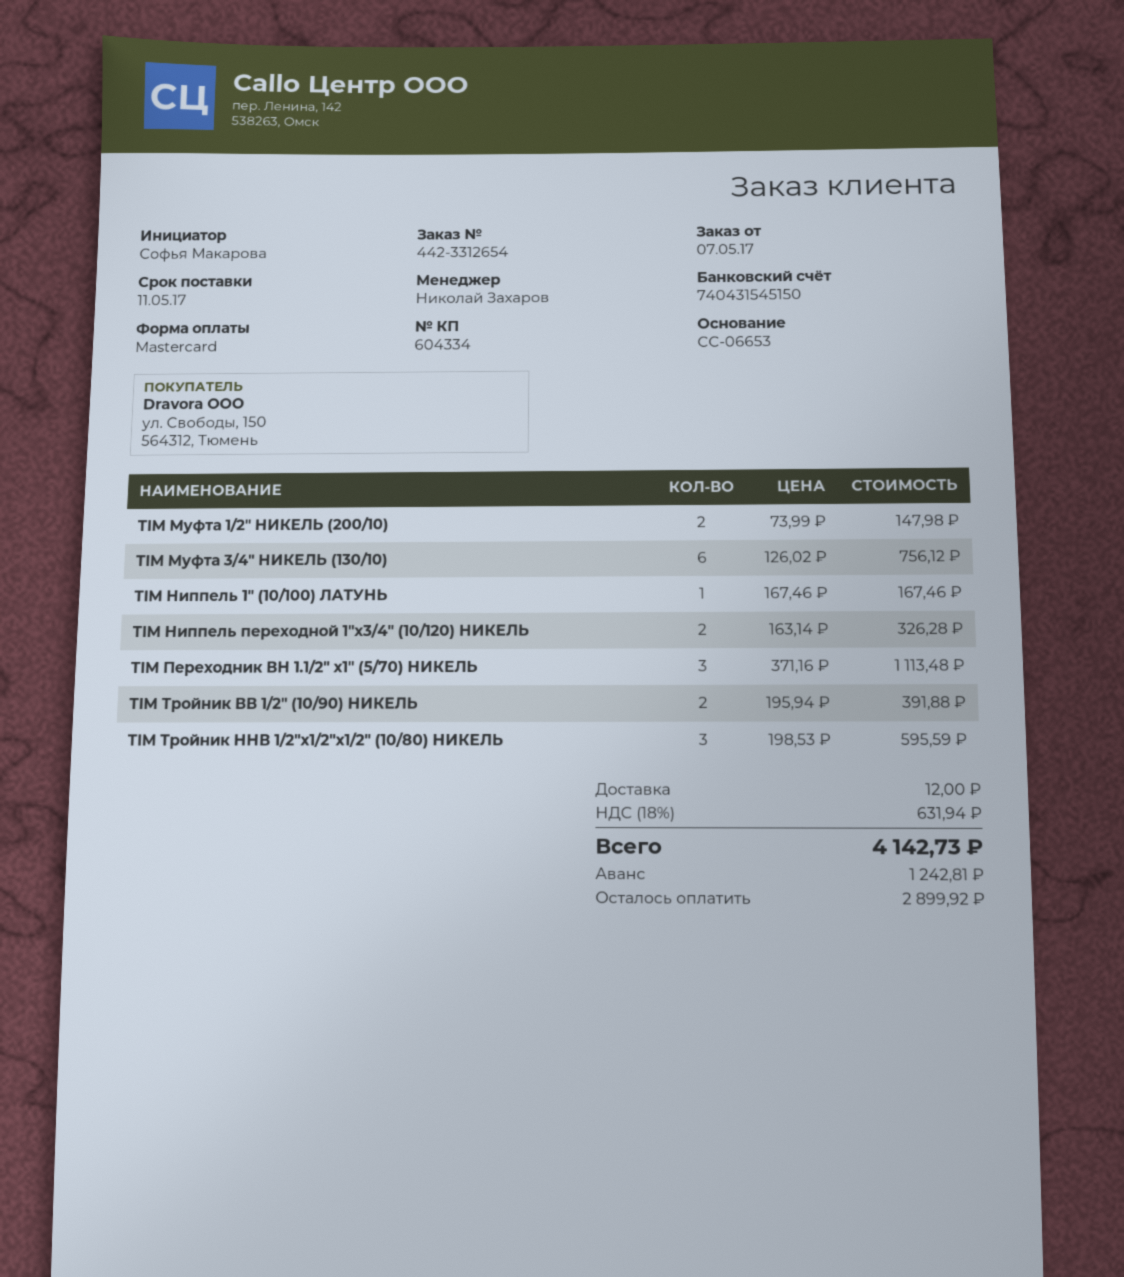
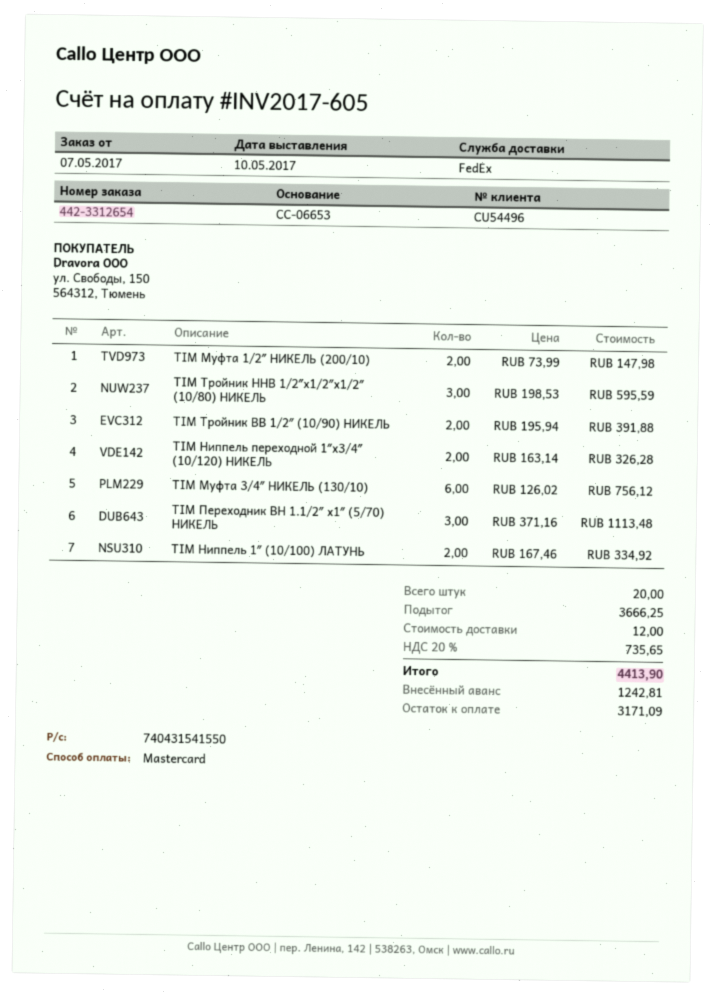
bank account: 740431545150 -> 740431541550
TIM Ниппель 1″ (10/100) ЛАТУНЬ: 1 x 167.46 = 167.46 -> 2 x 167.46 = 334.92
tax: 18% = 631.94 -> 20% = 735.65
total: 4142.73 -> 4413.90
balance: 2899.92 -> 3171.09

